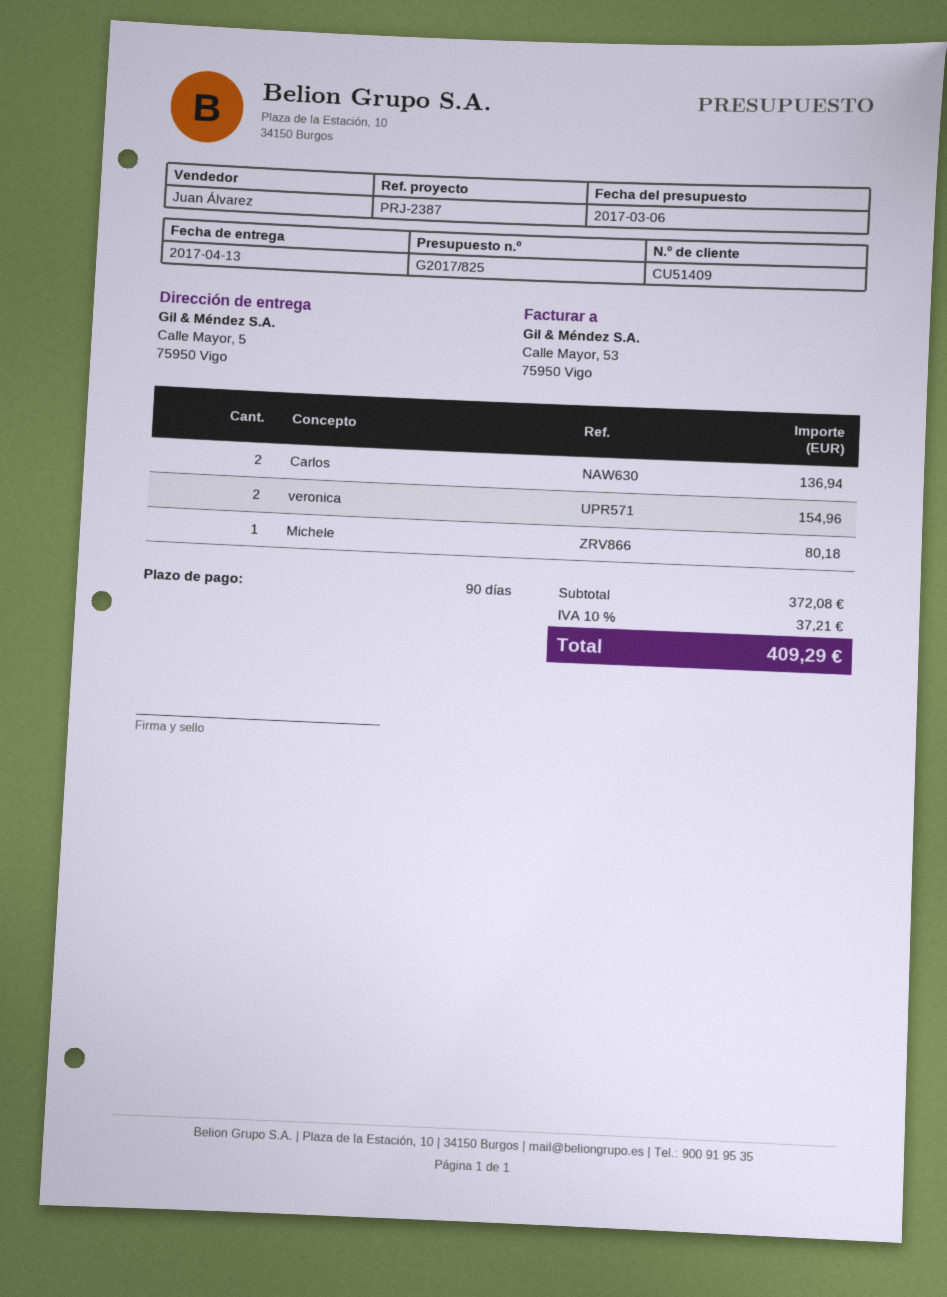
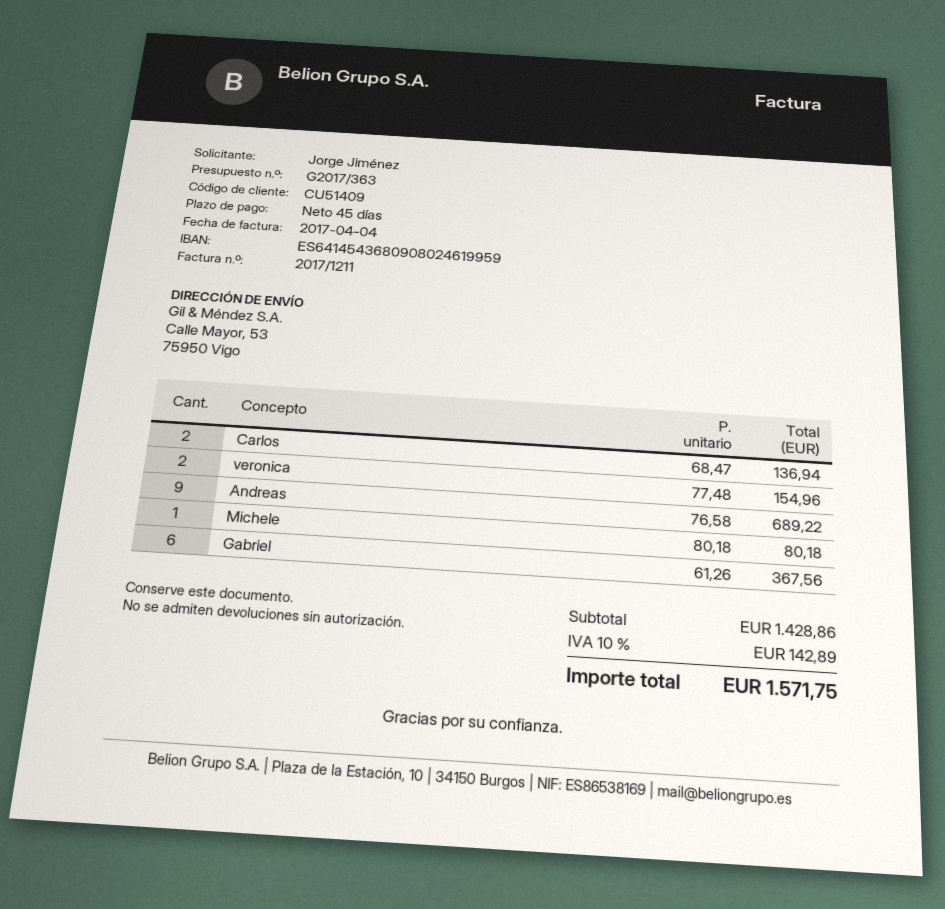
quote number: G2017/825 -> G2017/363
payment terms: 90 days -> 45 days
ship to: Calle Mayor, 5, 75950 Vigo -> Calle Mayor, 53, 75950 Vigo
Andreas: none -> 9 for 689.22
Gabriel: none -> 6 for 367.56
subtotal: 372.08 -> 1428.86
tax: 10% = 37.21 -> 10% = 142.89
total: 409.29 -> 1571.75

